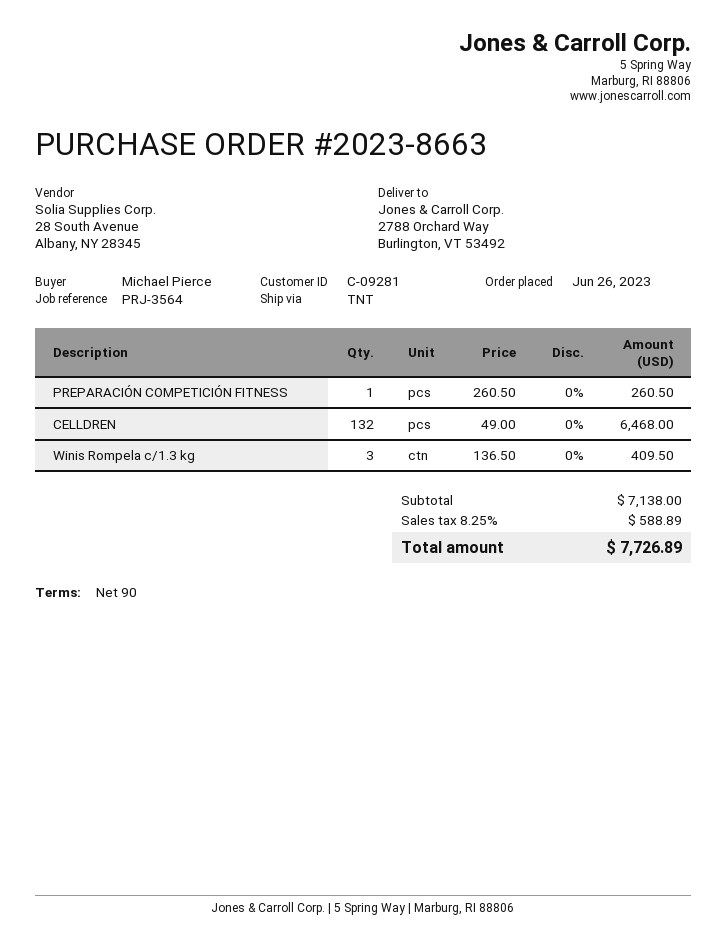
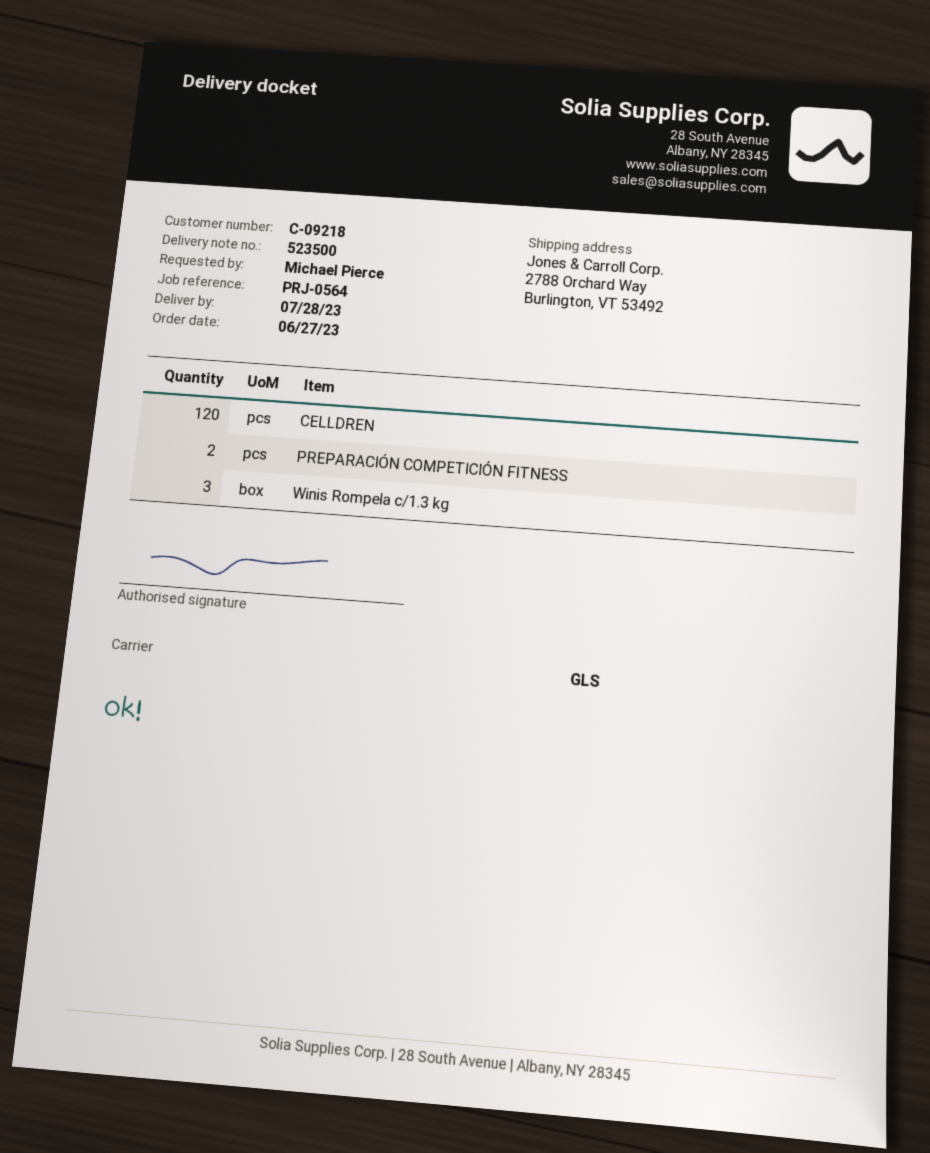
order date: 2023-06-26 -> 2023-06-27
customer number: C-09281 -> C-09218
reference: PRJ-3564 -> PRJ-0564
shipping method: TNT -> GLS
PREPARACIÓN COMPETICIÓN FITNESS: 1 -> 2
CELLDREN: 132 -> 120

